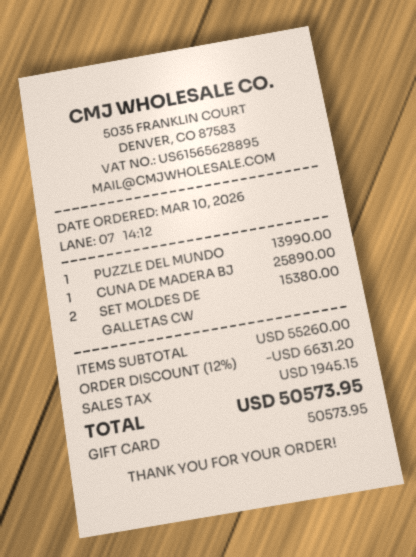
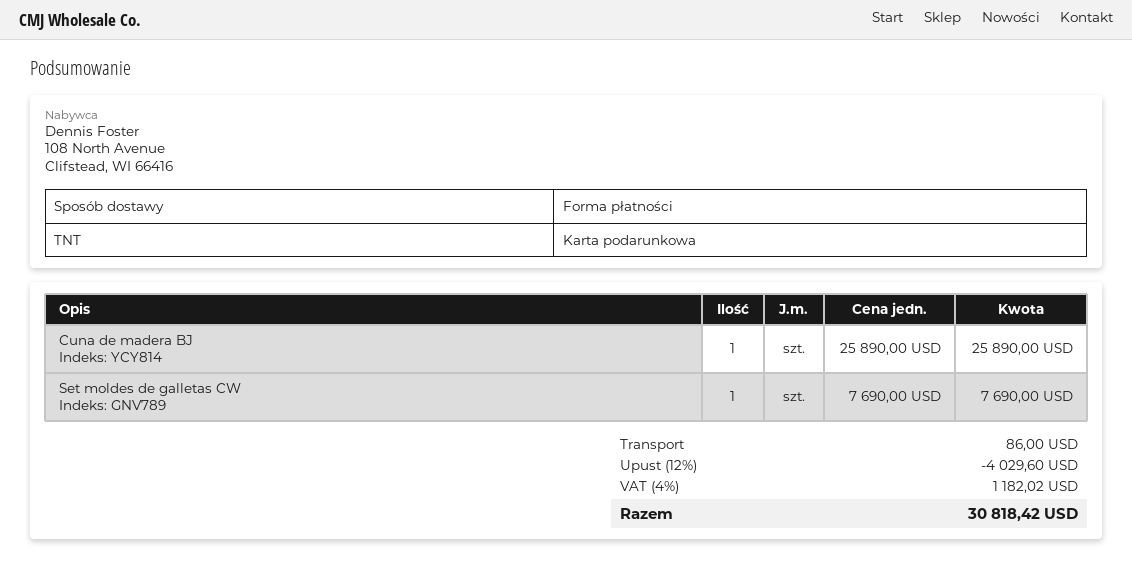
PUZZLE DEL MUNDO: 1 for 13990.00 -> none
SET MOLDES DE GALLETAS CW: 2 for 15380.00 -> 1 for 7690.00
discount: 12% = 6631.20 -> 12% = 4029.60
shipping: none -> 86.00
tax: 1945.15 -> 1182.02
total: 50573.95 -> 30818.42

